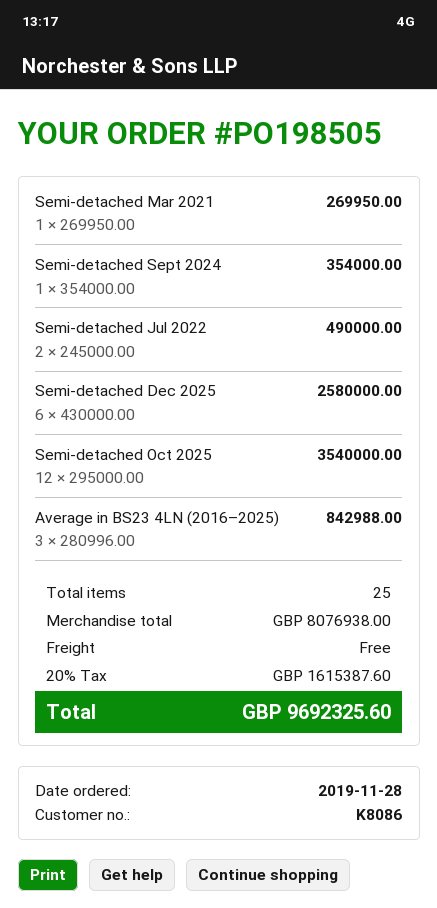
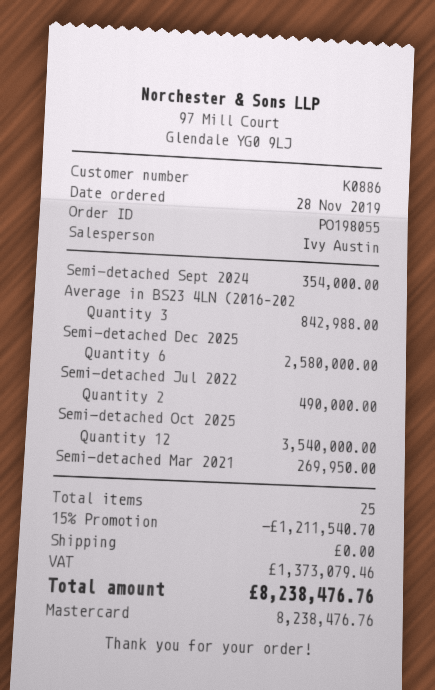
order number: PO198505 -> PO198055
customer number: K8086 -> K0886
discount: none -> 15% = 1211540.70
tax: 1615387.60 -> 1373079.46
total: 9692325.60 -> 8238476.76

